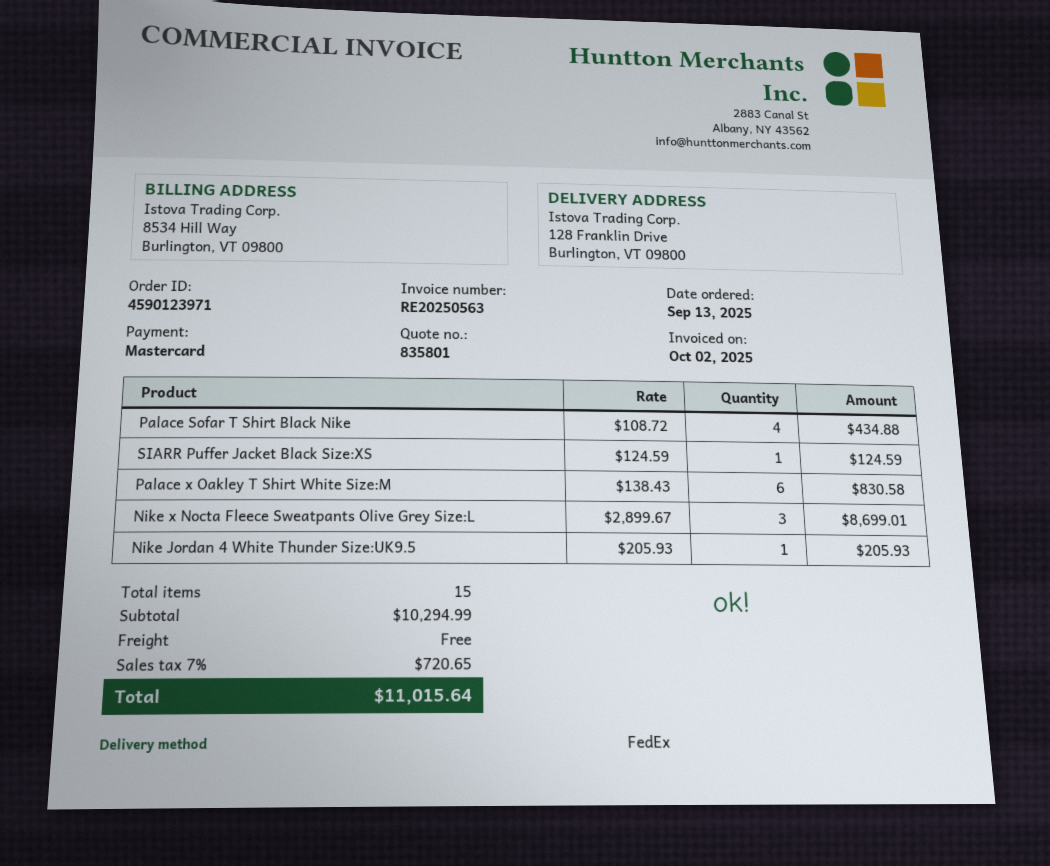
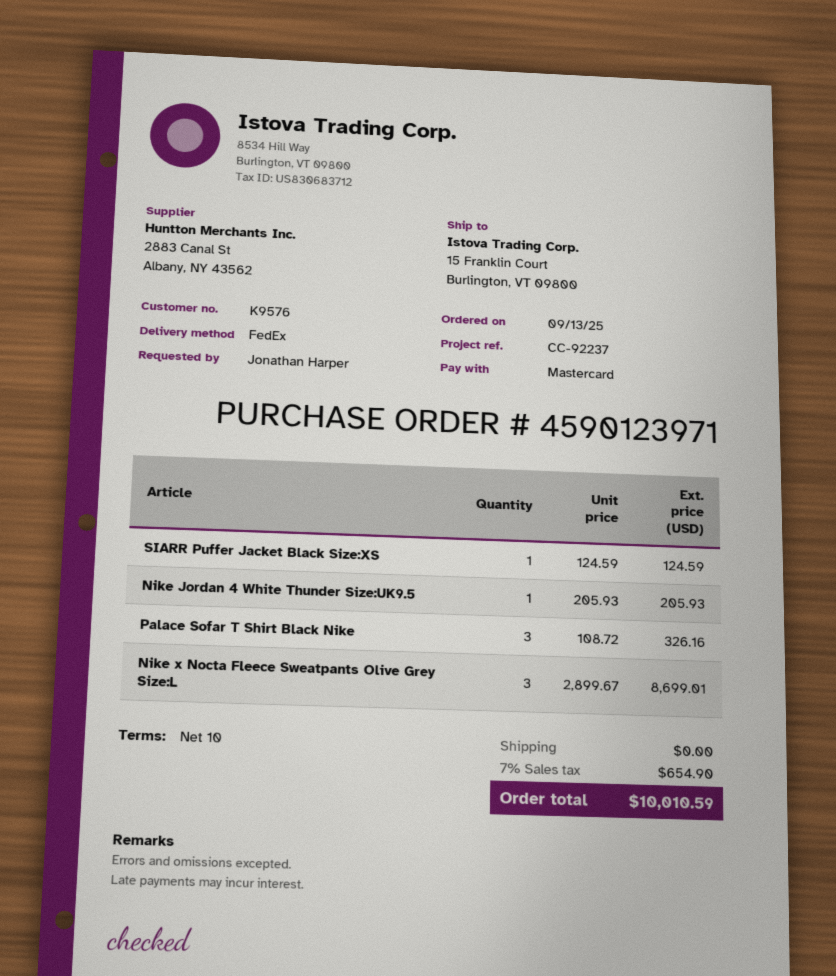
ship to: 128 Franklin Drive, Burlington, VT 09800 -> 15 Franklin Court, Burlington, VT 09800
Palace Sofar T Shirt Black Nike: 4 x 108.72 = 434.88 -> 3 x 108.72 = 326.16
Palace x Oakley T Shirt White Size:M: 6 x 138.43 = 830.58 -> none
tax: 7% = 720.65 -> 7% = 654.90
total: 11015.64 -> 10010.59

